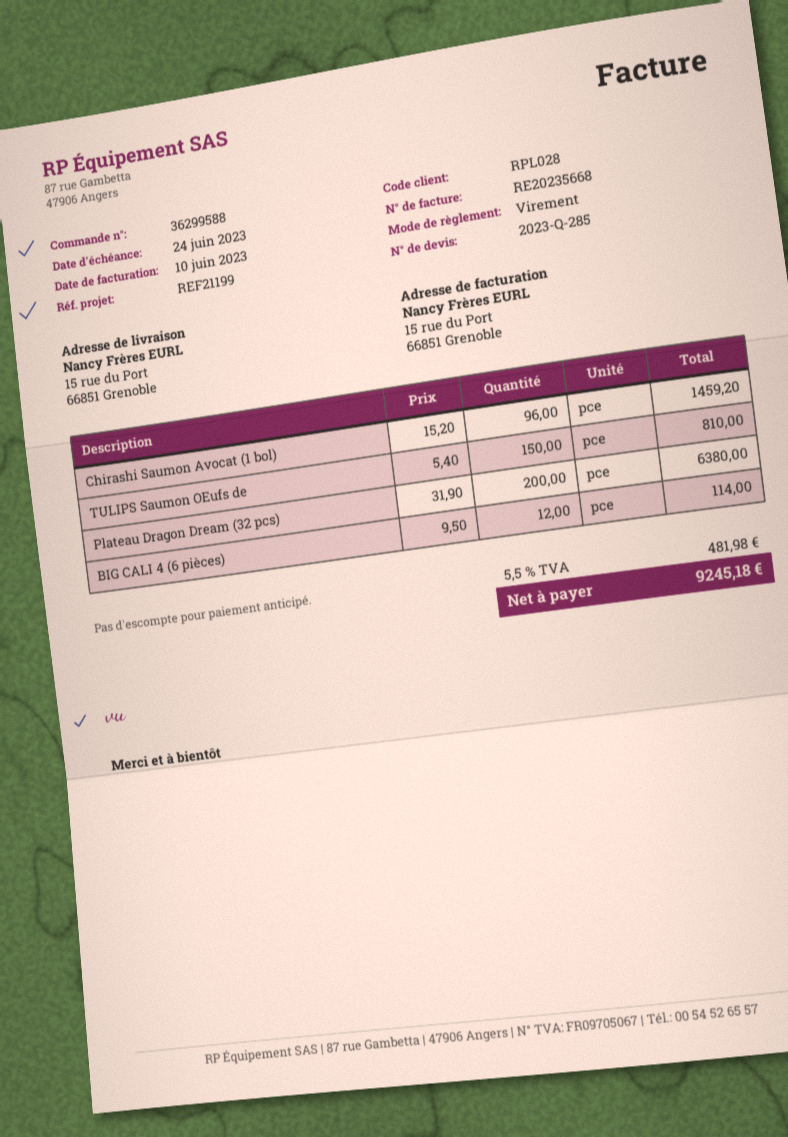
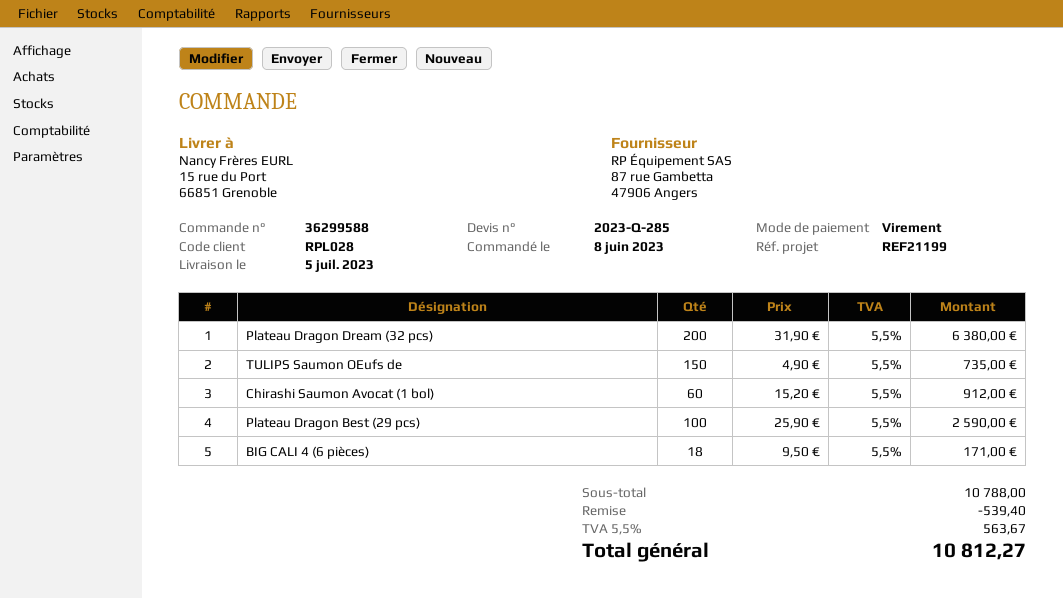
Chirashi Saumon Avocat (1 bol): 96 x 15.20 = 1459.20 -> 60 x 15.20 = 912.00
TULIPS Saumon OEufs de: 150 x 5.40 = 810.00 -> 150 x 4.90 = 735.00
BIG CALI 4 (6 pièces): 12 x 9.50 = 114.00 -> 18 x 9.50 = 171.00
Plateau Dragon Best (29 pcs): none -> 100 x 25.90 = 2590.00
discount: none -> 539.40
tax: 5.5% = 481.98 -> 5.5% = 563.67
total: 9245.18 -> 10812.27

